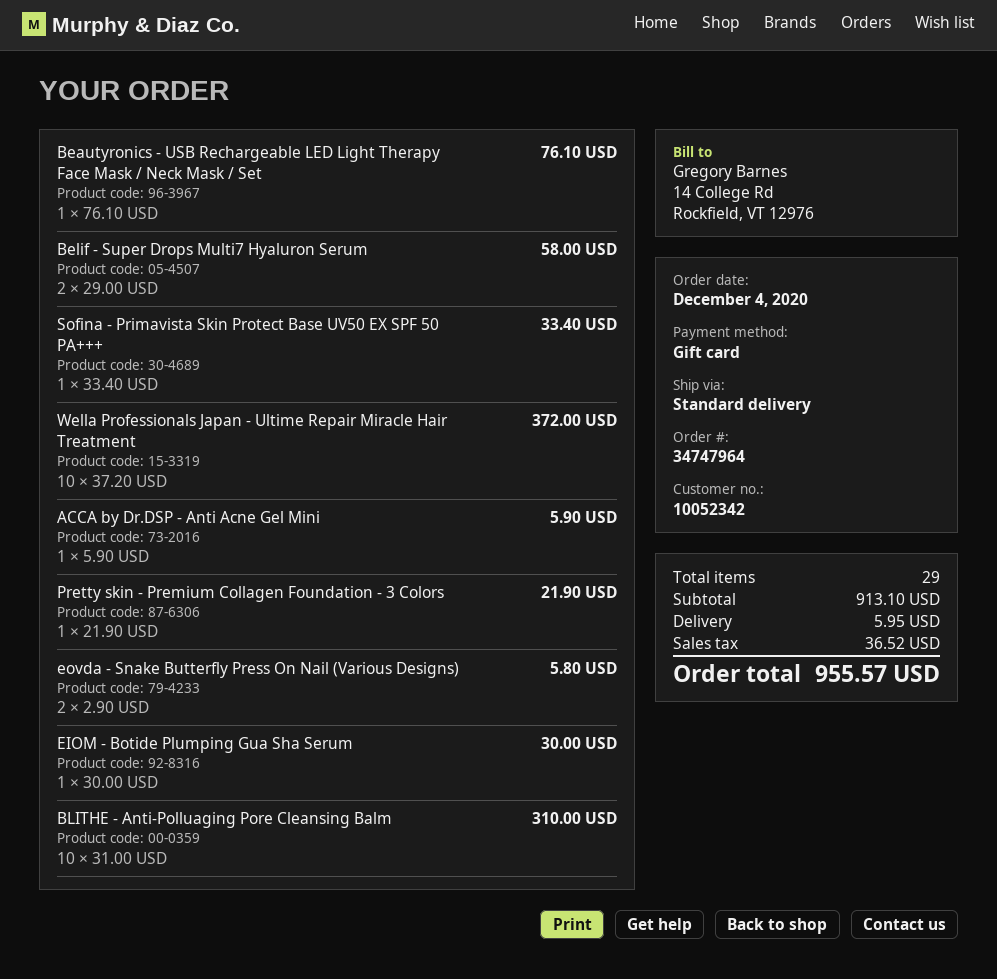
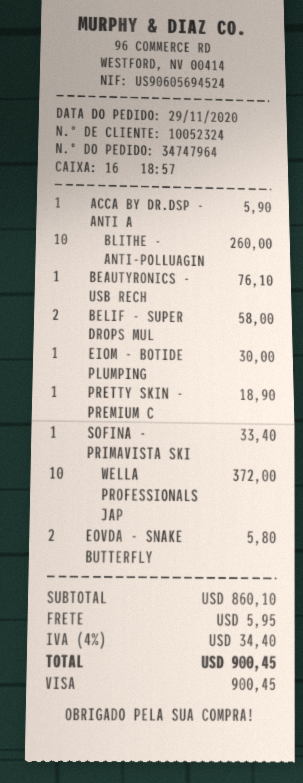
order date: 2020-12-04 -> 2020-11-29
customer number: 10052342 -> 10052324
payment method: gift card -> Visa
Pretty skin - Premium Collagen Foundation - 3 Colors: 1 for 21.90 -> 1 for 18.90
BLITHE - Anti-Polluaging Pore Cleansing Balm: 10 for 310.00 -> 10 for 260.00
subtotal: 913.10 -> 860.10
tax: 36.52 -> 34.40
total: 955.57 -> 900.45

